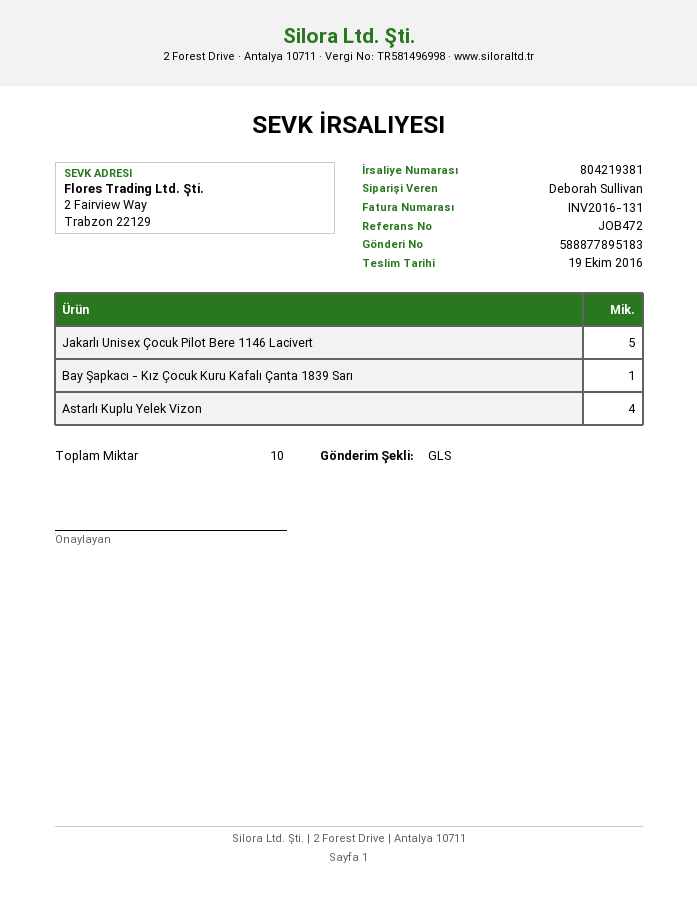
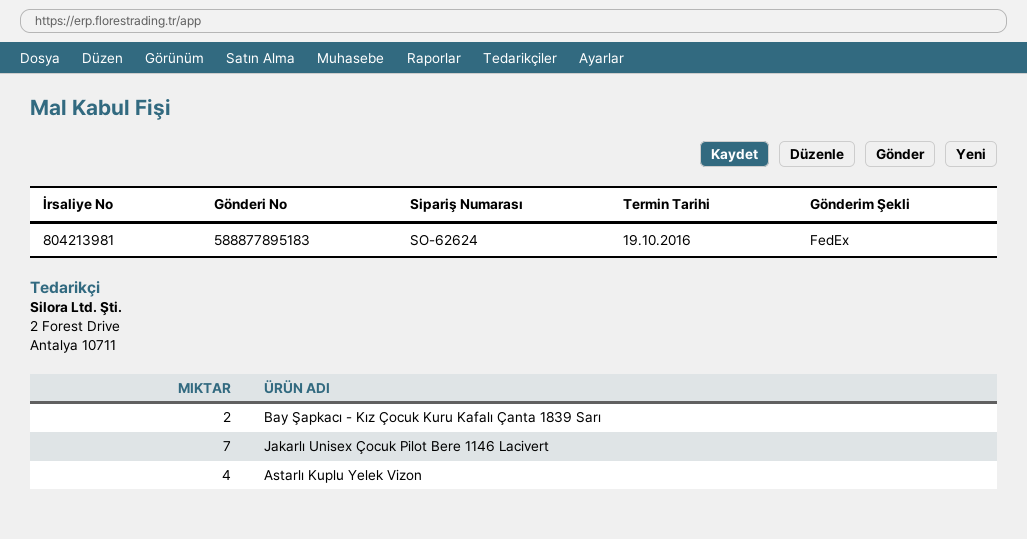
delivery note number: 804219381 -> 804213981
shipping method: GLS -> FedEx
Jakarlı Unisex Çocuk Pilot Bere 1146 Lacivert: 5 -> 7
Bay Şapkacı - Kız Çocuk Kuru Kafalı Çanta 1839 Sarı: 1 -> 2

